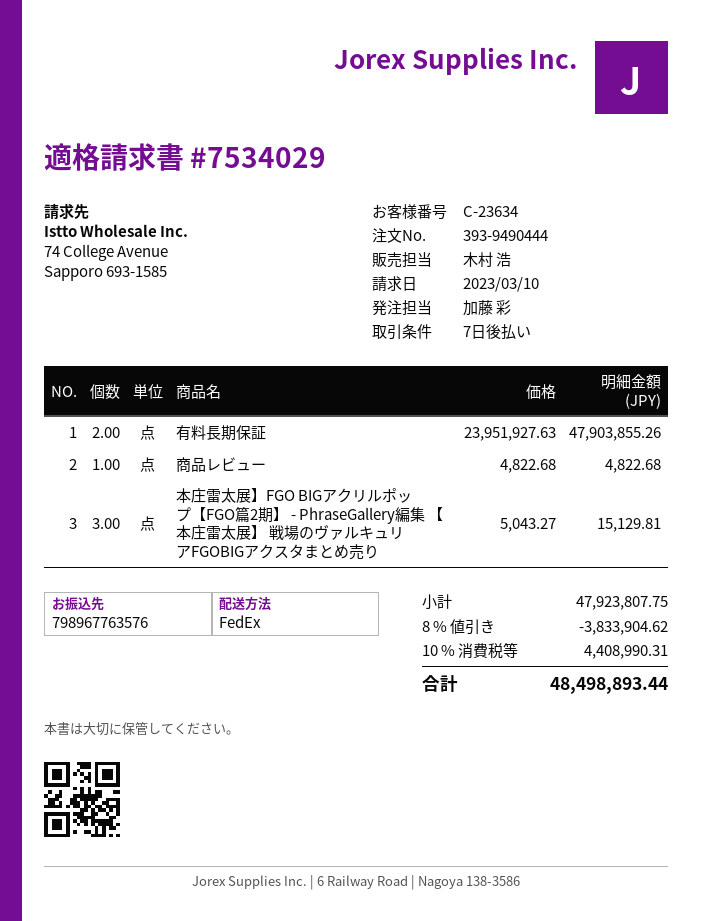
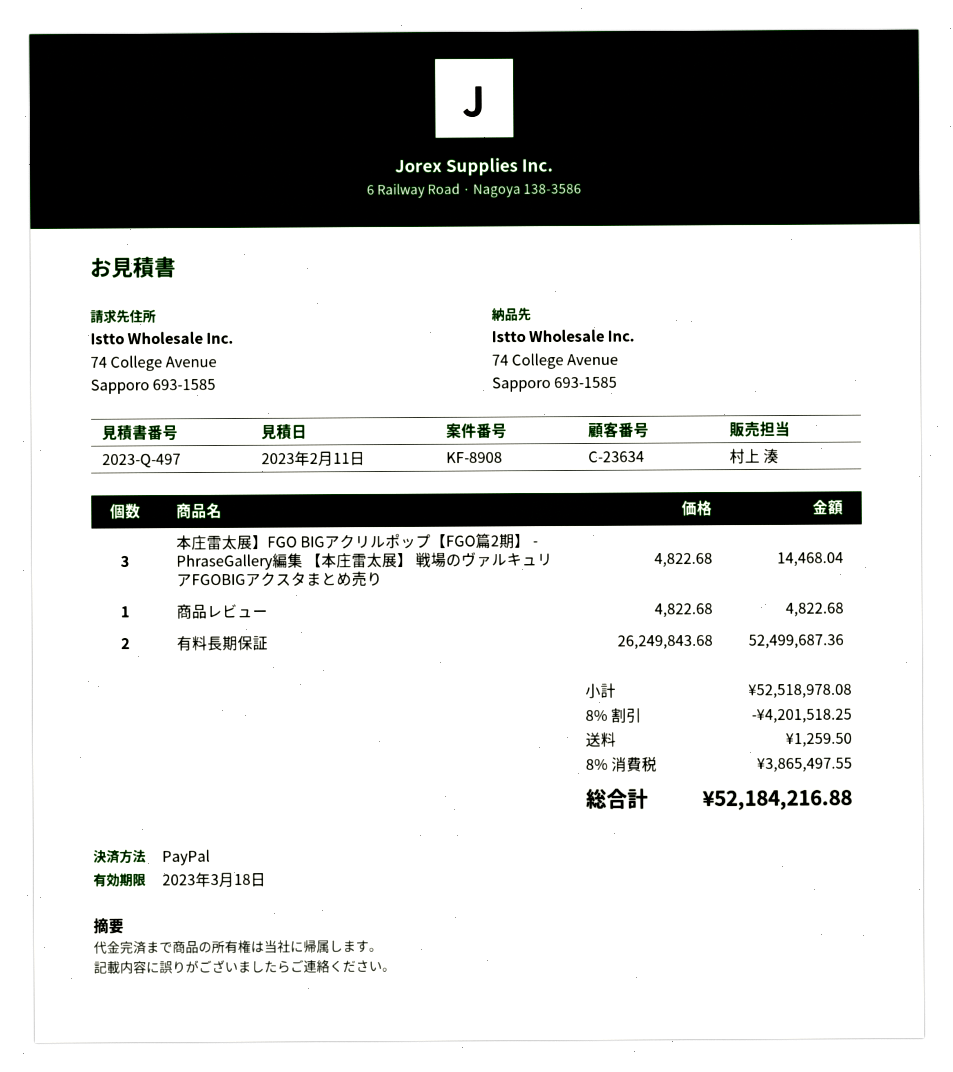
sales rep: 木村 浩 -> 村上 湊
有料長期保証: 2 x 23951927.63 = 47903855.26 -> 2 x 26249843.68 = 52499687.36
本庄雷太展】FGO BIGアクリルポップ【FGO篇2期】 - PhraseGallery編集 【本庄雷太展】 戦場のヴァルキュリアFGOBIGアクスタまとめ売り: 3 x 5043.27 = 15129.81 -> 3 x 4822.68 = 14468.04
subtotal: 47923807.75 -> 52518978.08
discount: 8% = 3833904.62 -> 8% = 4201518.25
shipping: none -> 1259.50
tax: 10% = 4408990.31 -> 8% = 3865497.55
total: 48498893.44 -> 52184216.88

